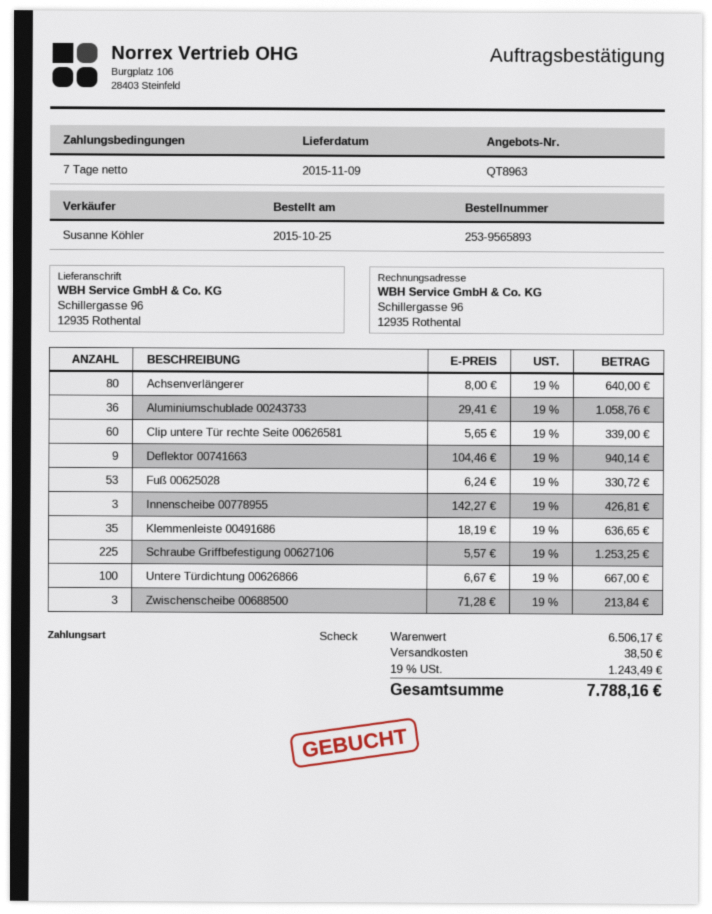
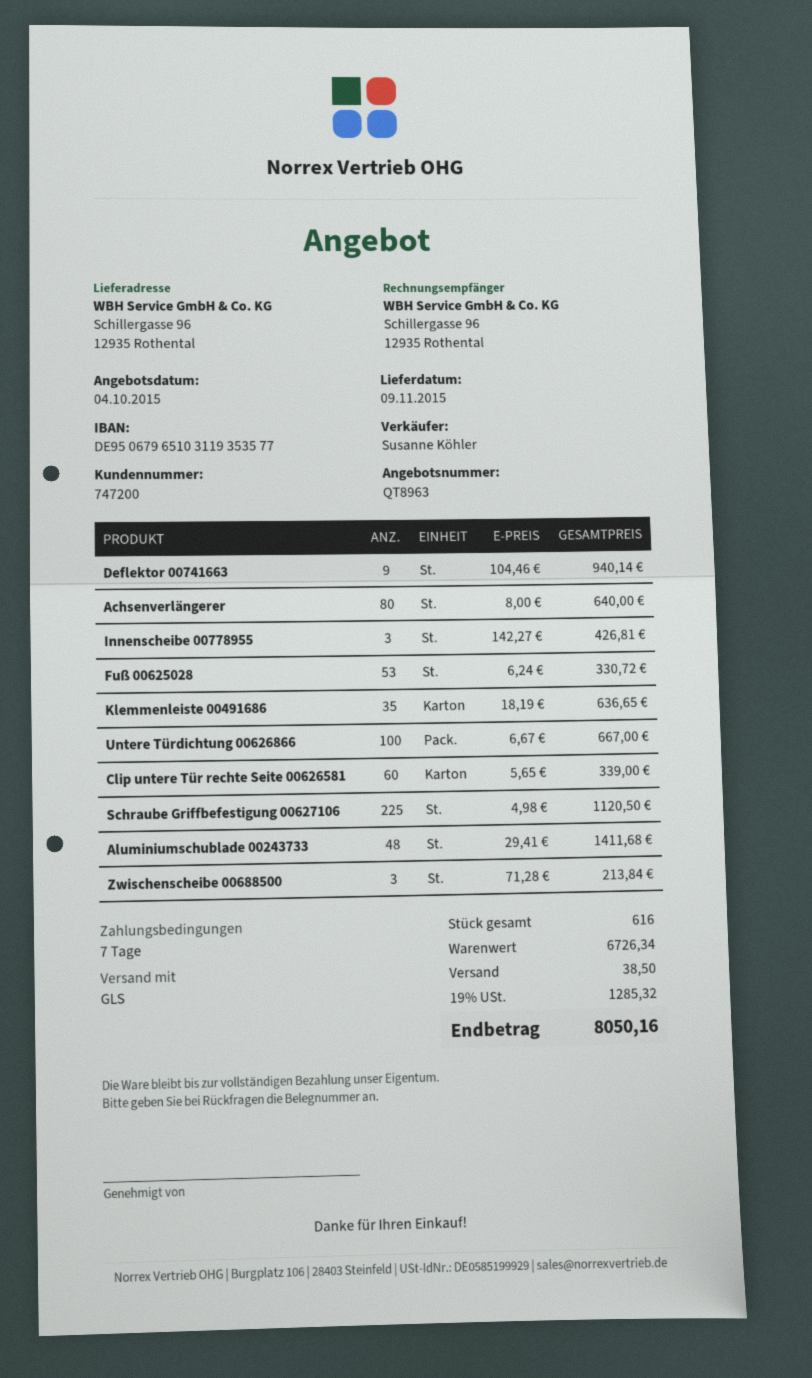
Aluminiumschublade 00243733: 36 x 29.41 = 1058.76 -> 48 x 29.41 = 1411.68
Schraube Griffbefestigung 00627106: 225 x 5.57 = 1253.25 -> 225 x 4.98 = 1120.50
subtotal: 6506.17 -> 6726.34
tax: 19% = 1243.49 -> 19% = 1285.32
total: 7788.16 -> 8050.16

